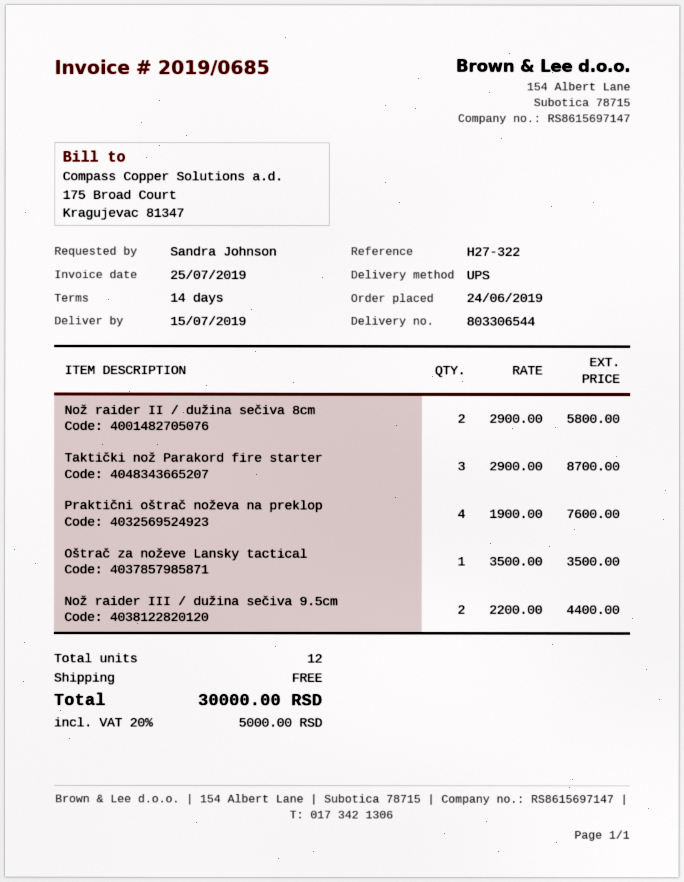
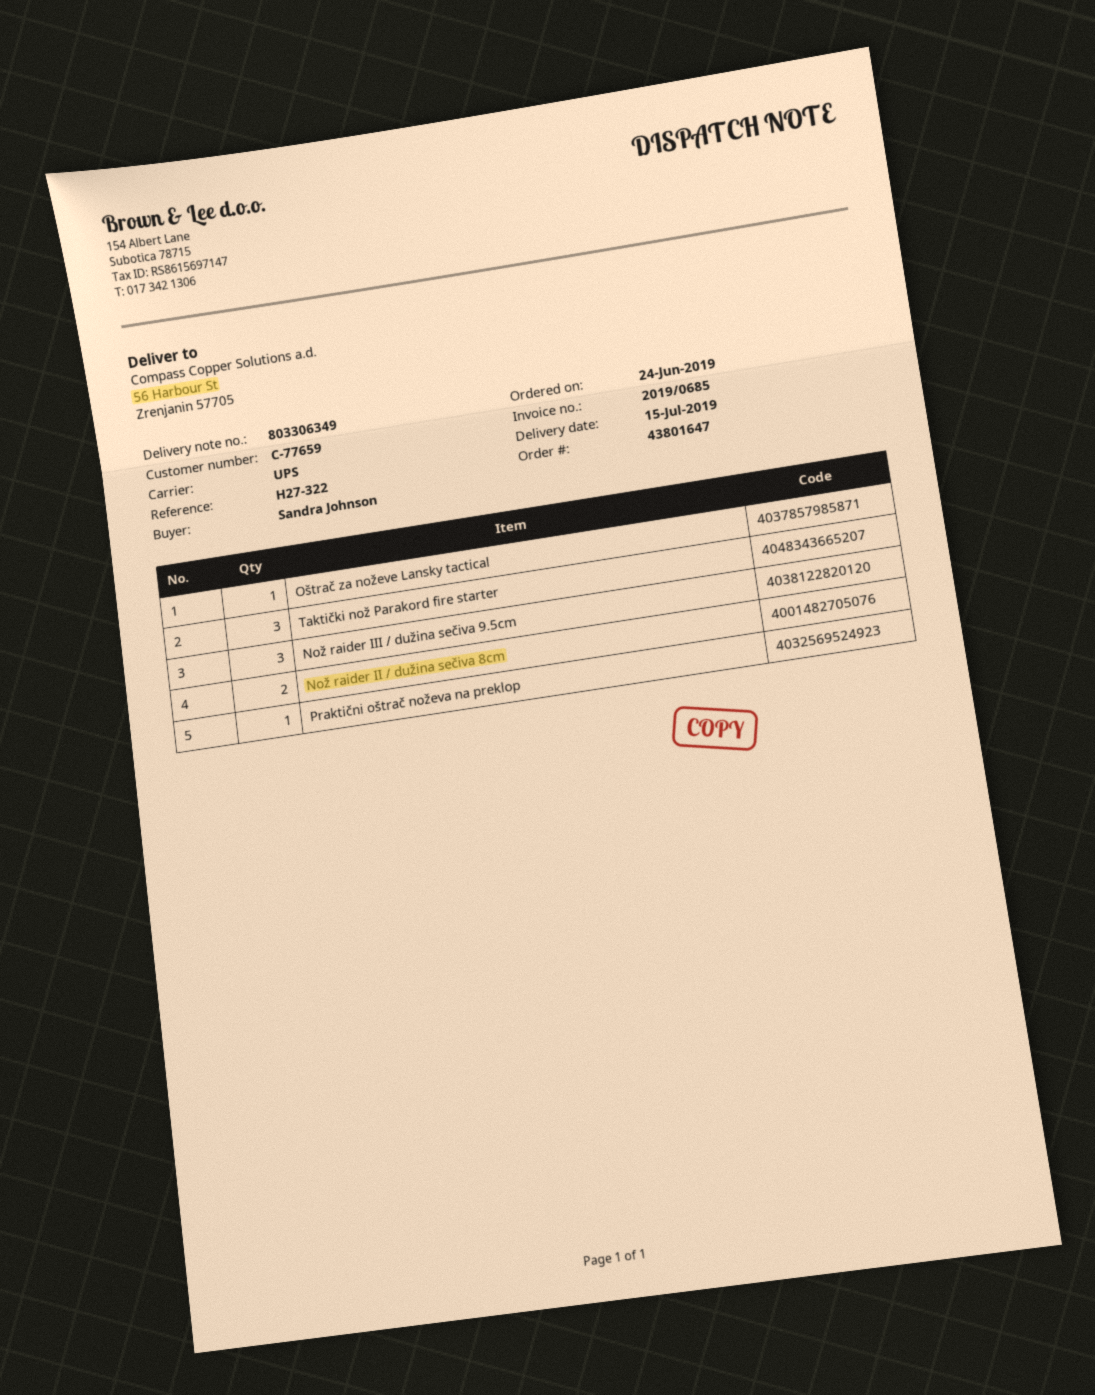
delivery note number: 803306544 -> 803306349
Praktični oštrač noževa na preklop: 4 -> 1
Nož raider III / dužina sečiva 9.5cm: 2 -> 3

